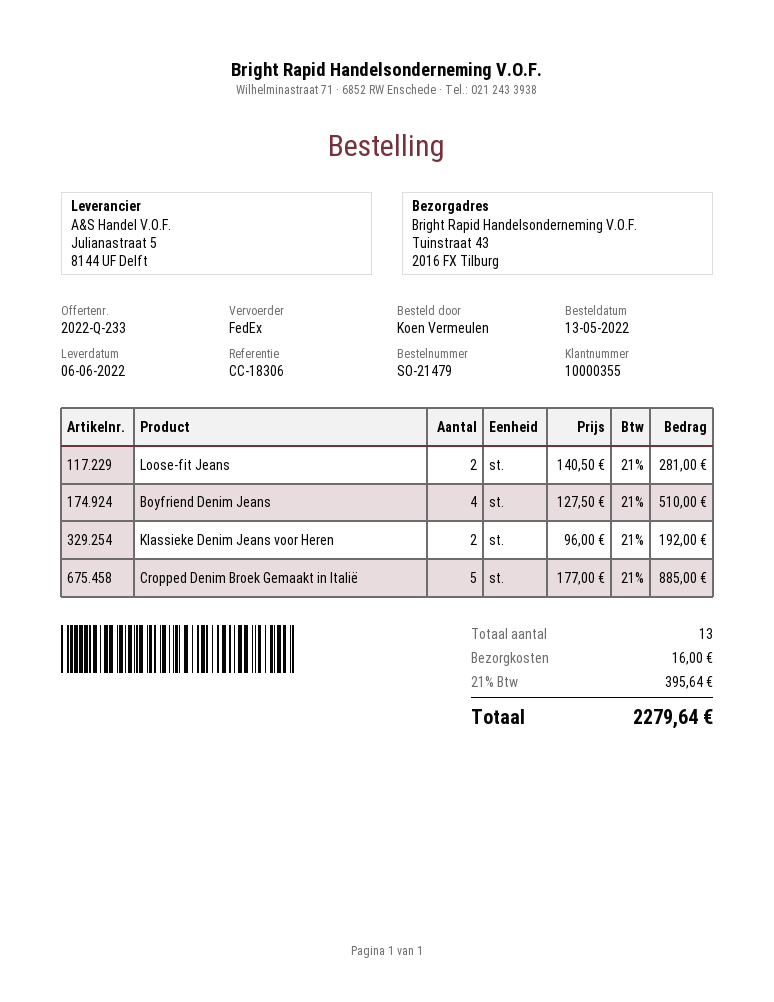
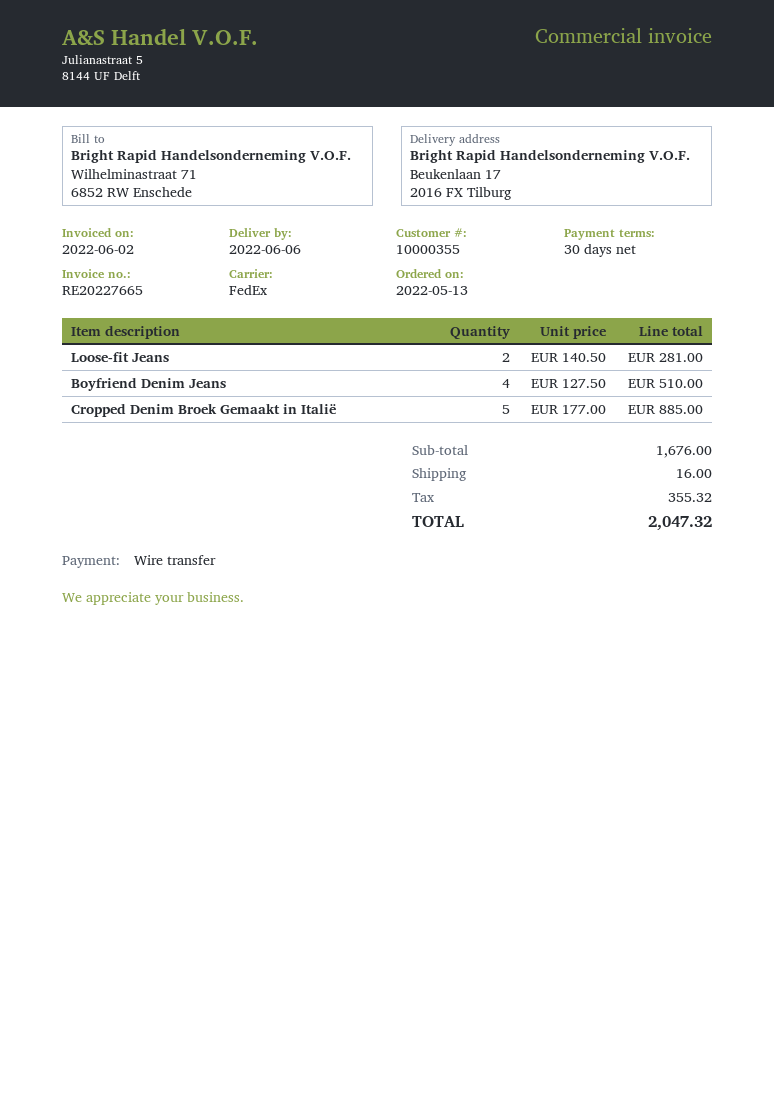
ship to: Tuinstraat 43, 2016 FX Tilburg -> Beukenlaan 17, 2016 FX Tilburg
Klassieke Denim Jeans voor Heren: 2 x 96.00 = 192.00 -> none
tax: 395.64 -> 355.32
total: 2279.64 -> 2047.32

